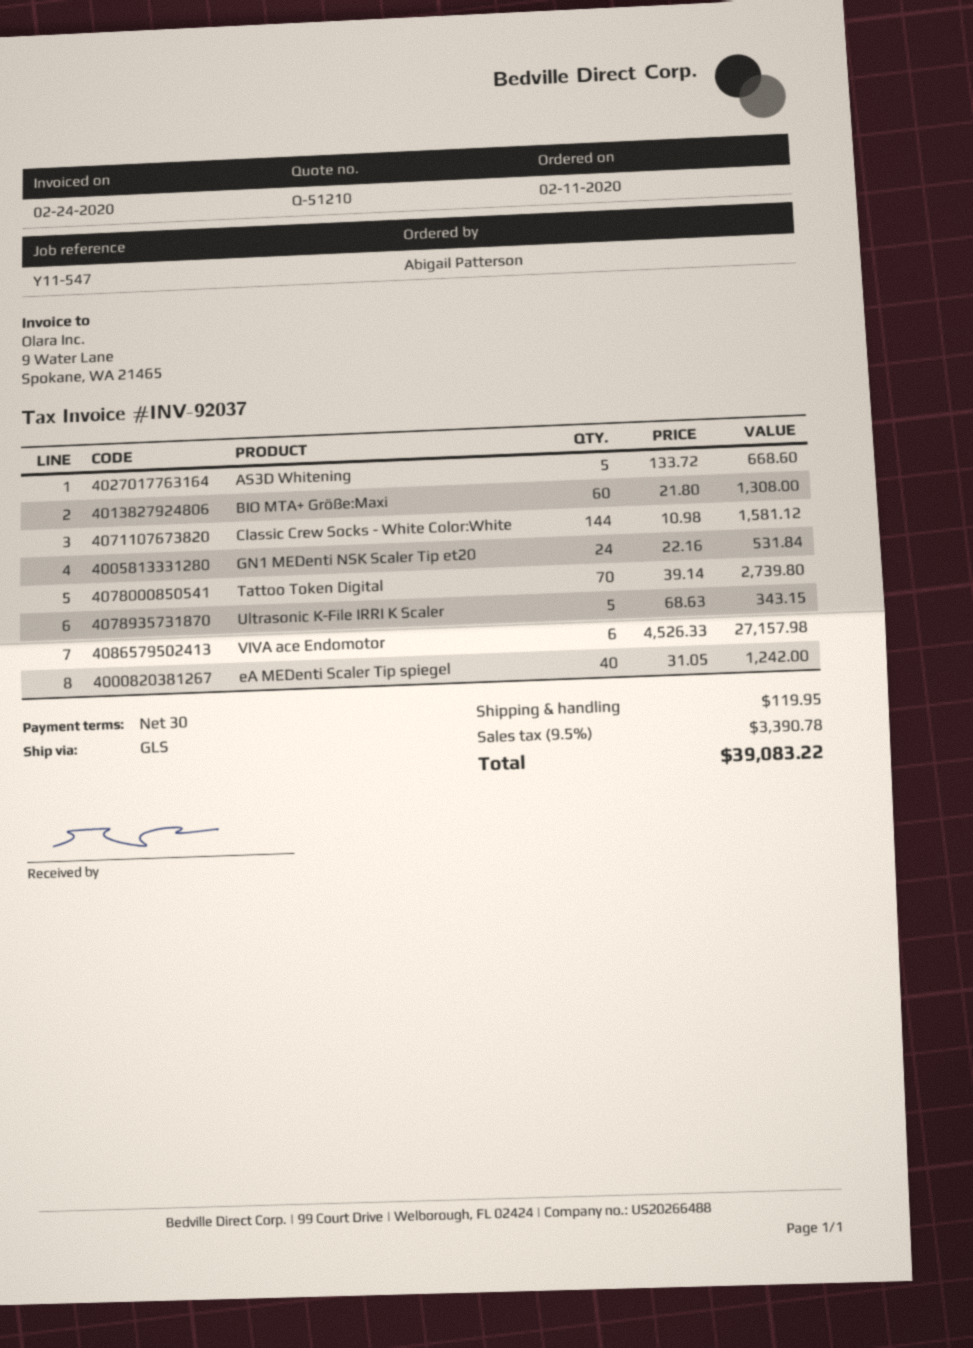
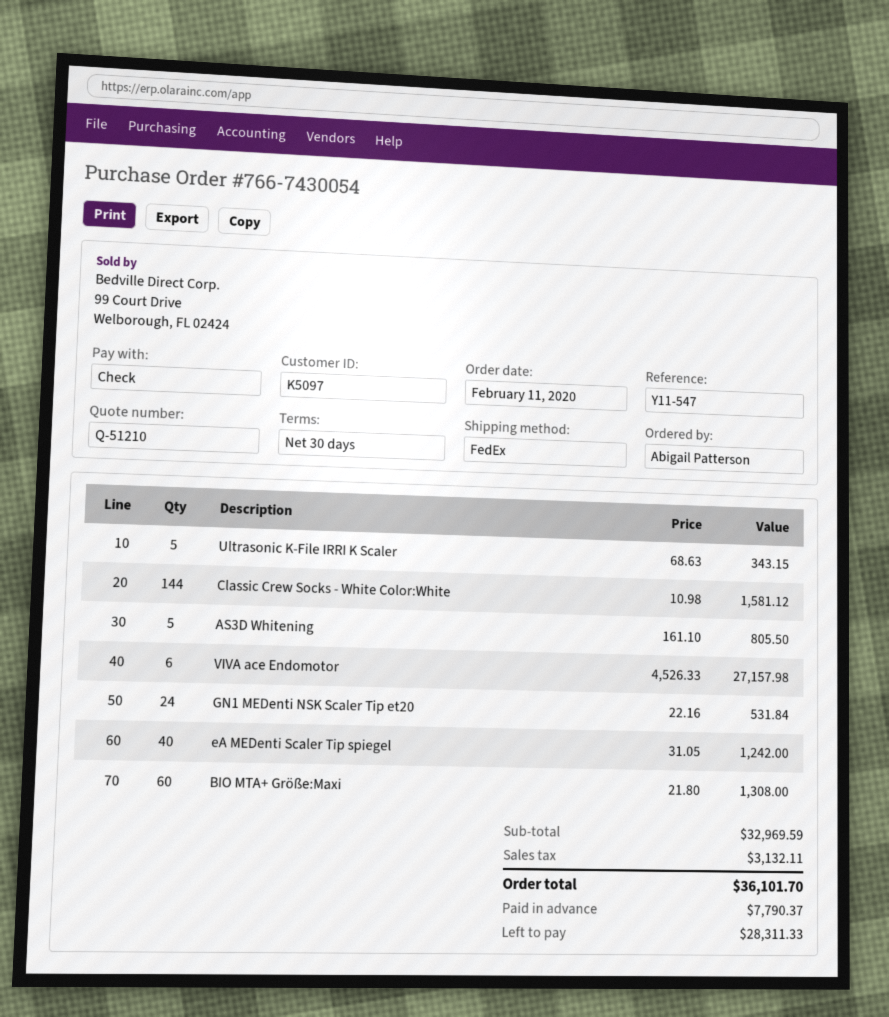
shipping method: GLS -> FedEx
AS3D Whitening: 5 x 133.72 = 668.60 -> 5 x 161.10 = 805.50
Tattoo Token Digital: 70 x 39.14 = 2739.80 -> none
shipping: 119.95 -> none
tax: 3390.78 -> 3132.11
total: 39083.22 -> 36101.70

